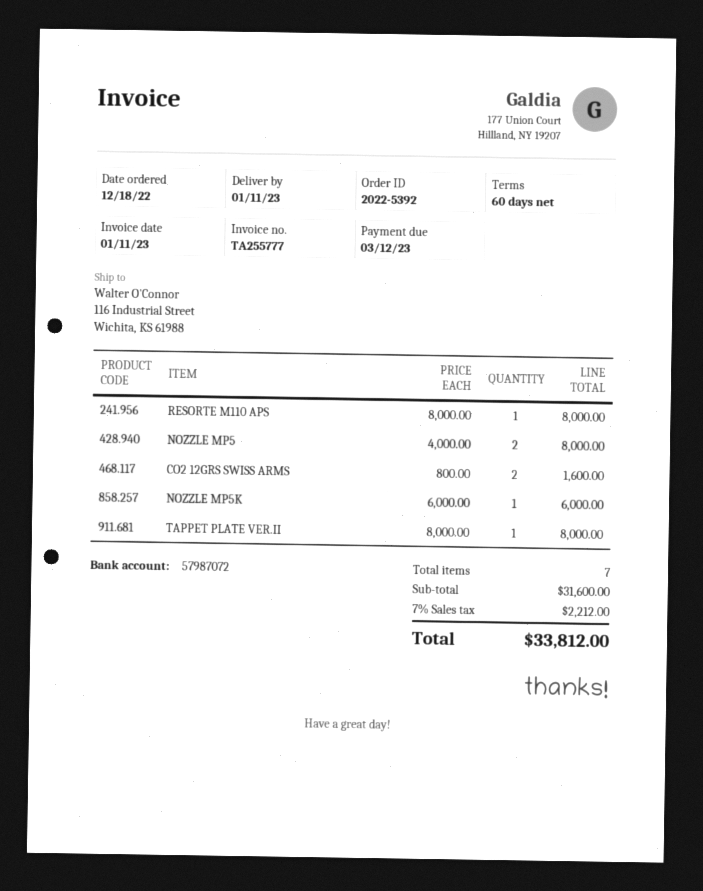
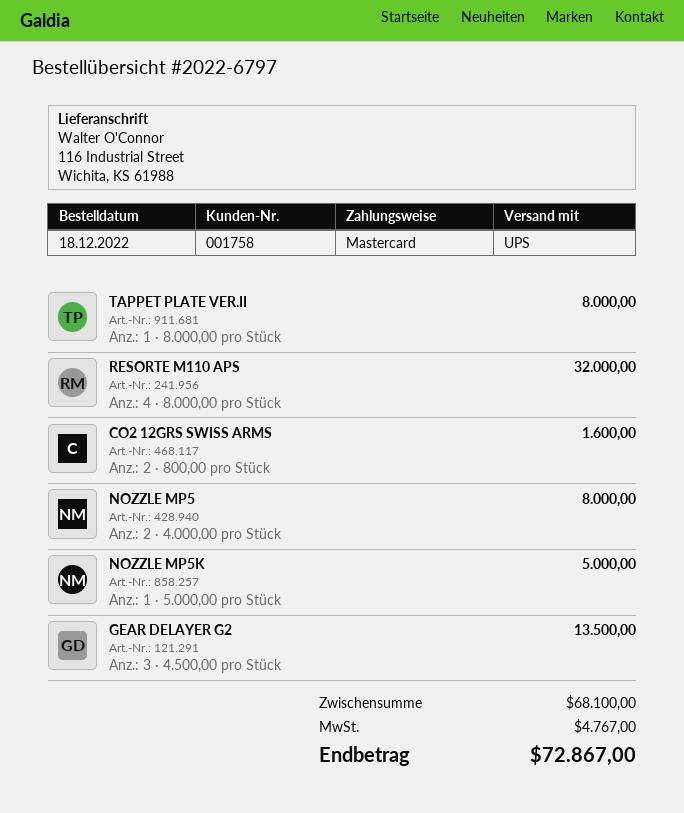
order number: 2022-5392 -> 2022-6797
RESORTE M110 APS: 1 x 8000.00 = 8000.00 -> 4 x 8000.00 = 32000.00
NOZZLE MP5K: 1 x 6000.00 = 6000.00 -> 1 x 5000.00 = 5000.00
GEAR DELAYER G2: none -> 3 x 4500.00 = 13500.00
subtotal: 31600.00 -> 68100.00
tax: 2212.00 -> 4767.00
total: 33812.00 -> 72867.00

